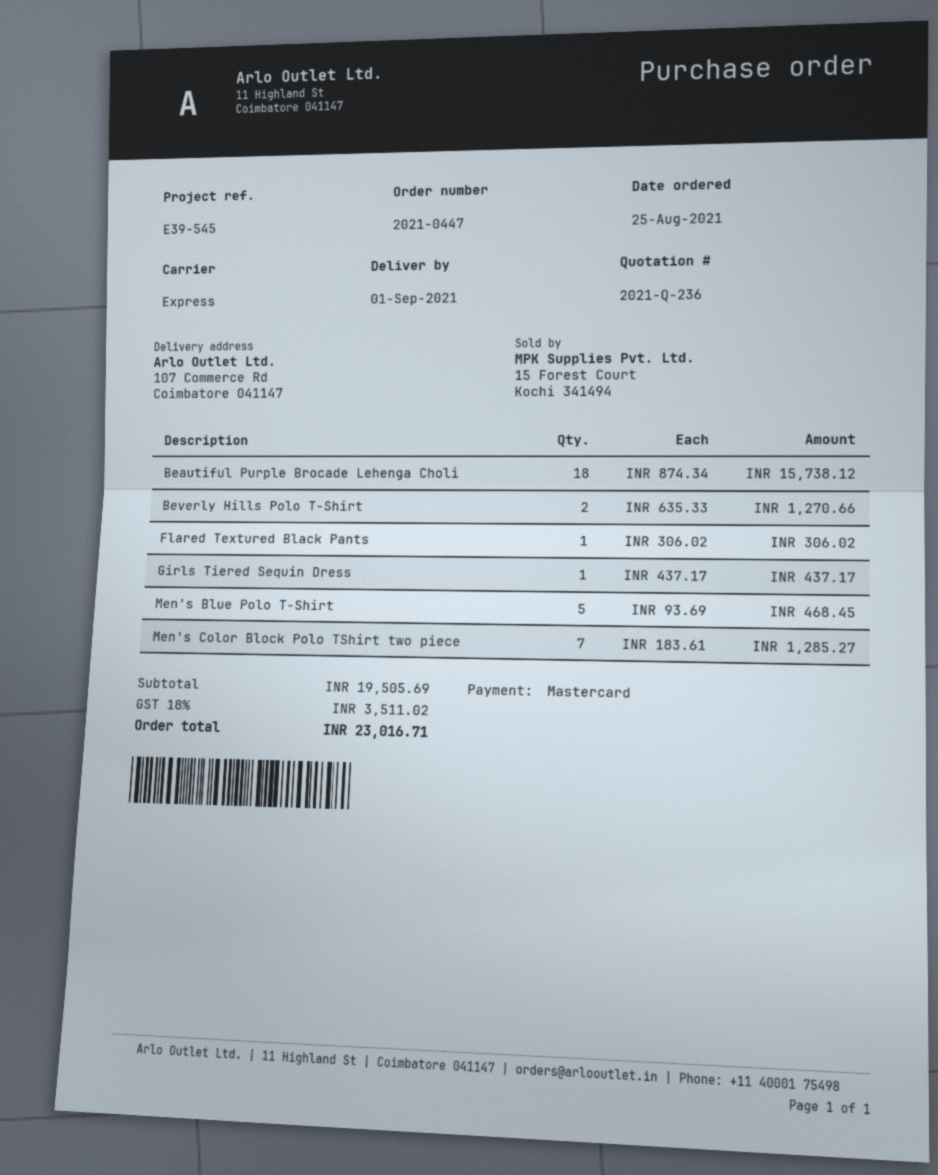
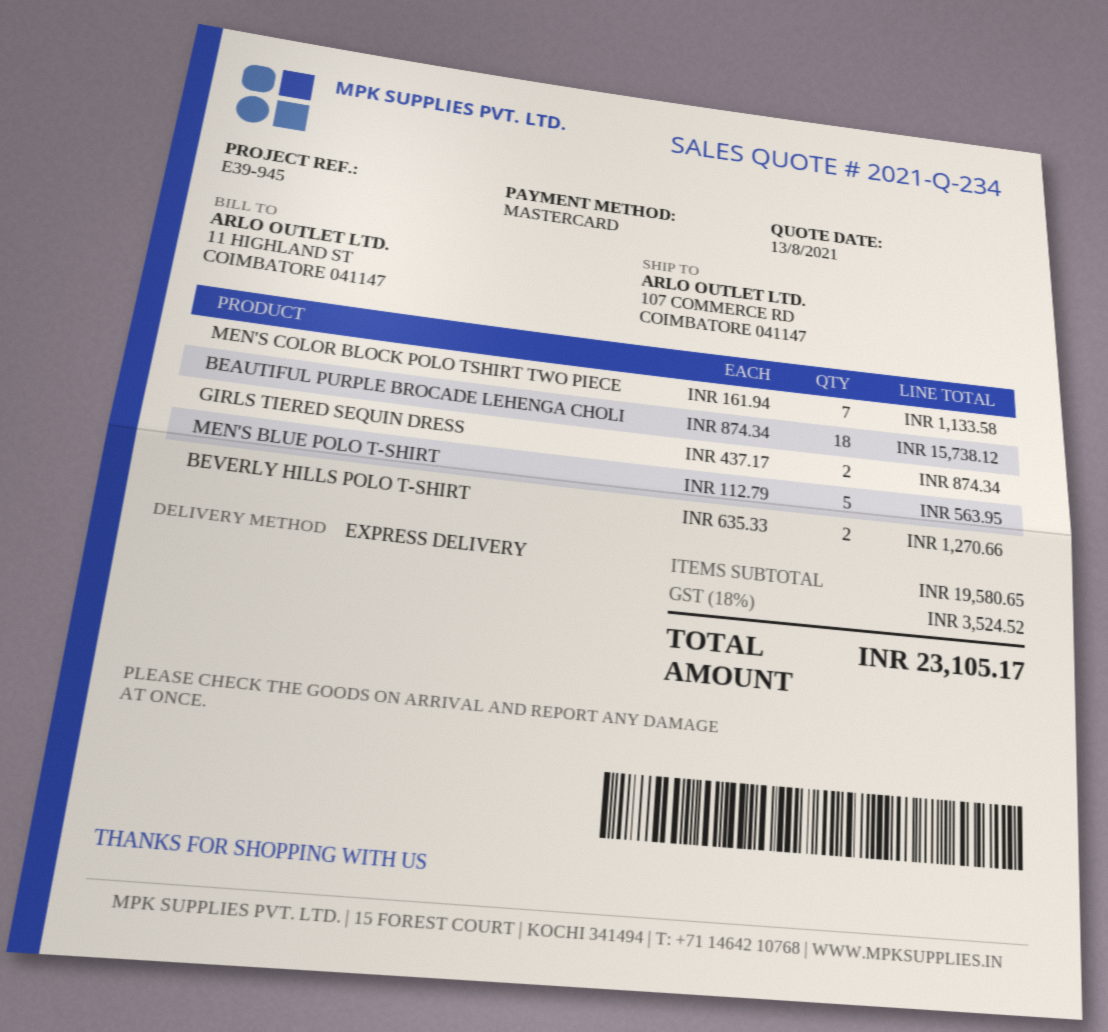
quote number: 2021-Q-236 -> 2021-Q-234
reference: E39-545 -> E39-945
Flared Textured Black Pants: 1 x 306.02 = 306.02 -> none
Girls Tiered Sequin Dress: 1 x 437.17 = 437.17 -> 2 x 437.17 = 874.34
Men's Blue Polo T-Shirt: 5 x 93.69 = 468.45 -> 5 x 112.79 = 563.95
Men's Color Block Polo TShirt two piece: 7 x 183.61 = 1285.27 -> 7 x 161.94 = 1133.58
subtotal: 19505.69 -> 19580.65
tax: 18% = 3511.02 -> 18% = 3524.52
total: 23016.71 -> 23105.17

